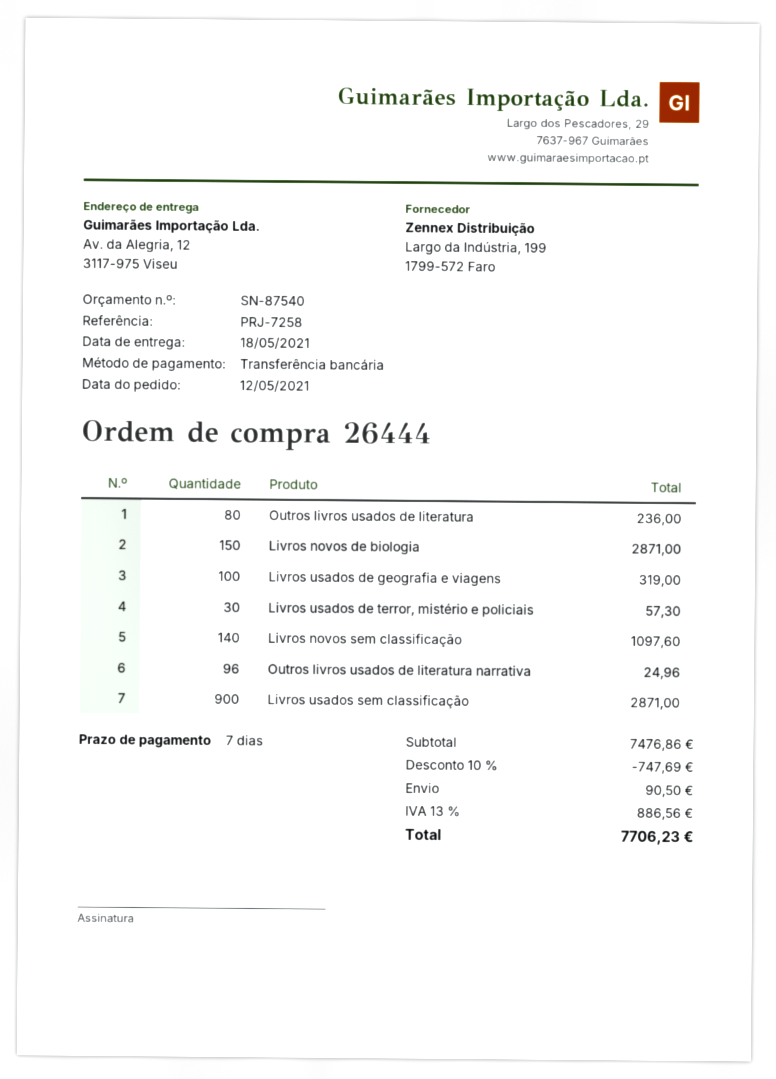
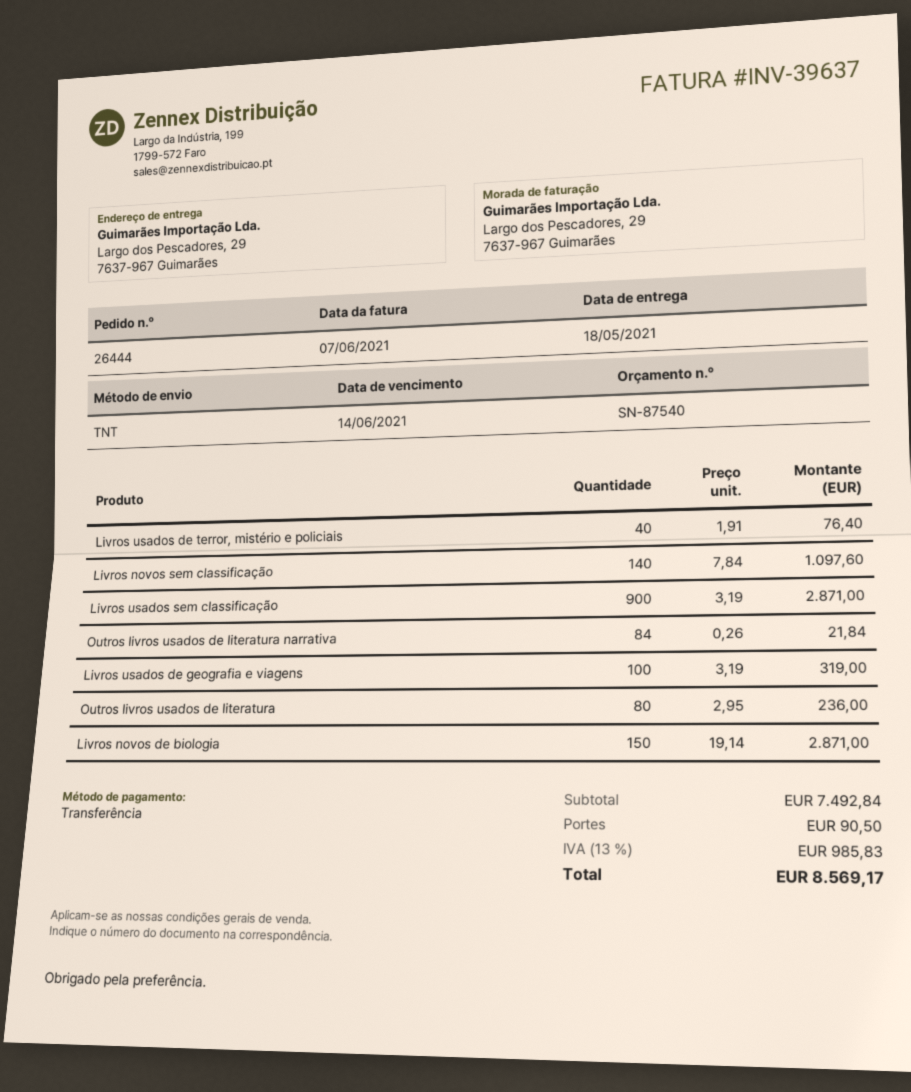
ship to: Av. da Alegria, 12, 3117-975 Viseu -> Largo dos Pescadores, 29, 7637-967 Guimarães
Livros usados de terror, mistério e policiais: 30 for 57.30 -> 40 for 76.40
Outros livros usados de literatura narrativa: 96 for 24.96 -> 84 for 21.84
subtotal: 7476.86 -> 7492.84
discount: 10% = 747.69 -> none
tax: 13% = 886.56 -> 13% = 985.83
total: 7706.23 -> 8569.17

